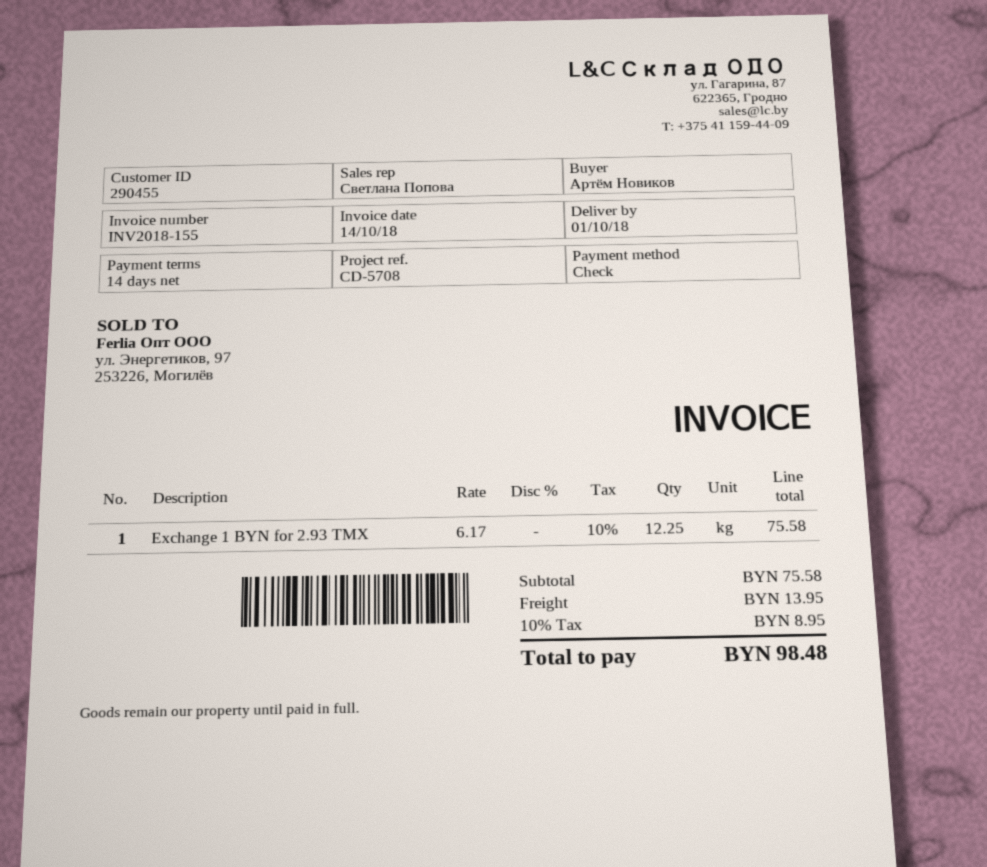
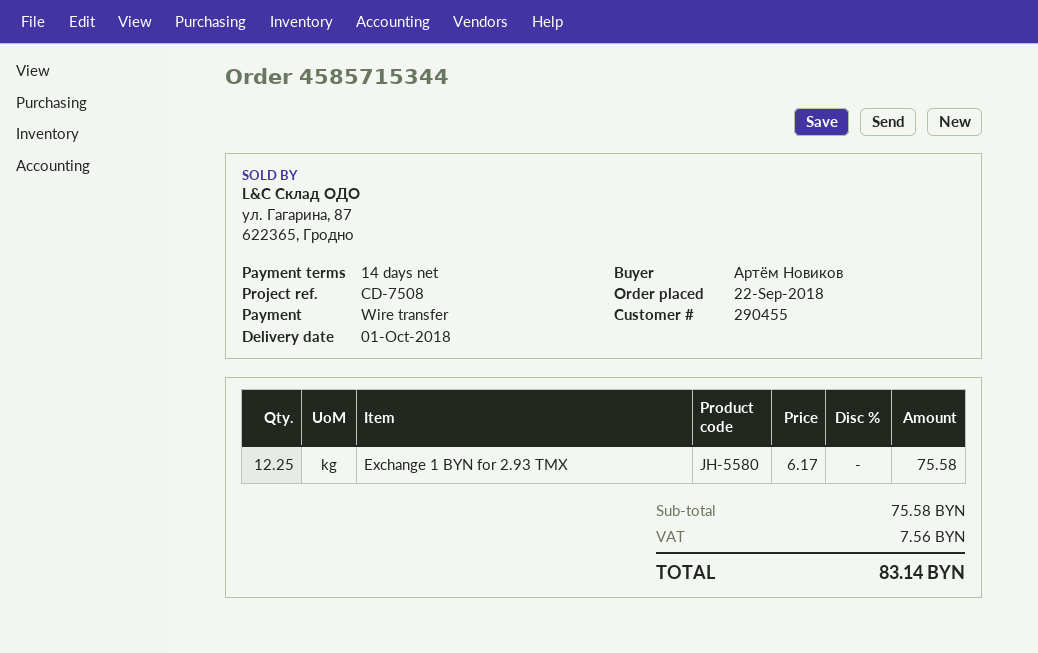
reference: CD-5708 -> CD-7508
payment method: cheque -> bank transfer
shipping: 13.95 -> none
tax: 8.95 -> 7.56
total: 98.48 -> 83.14

